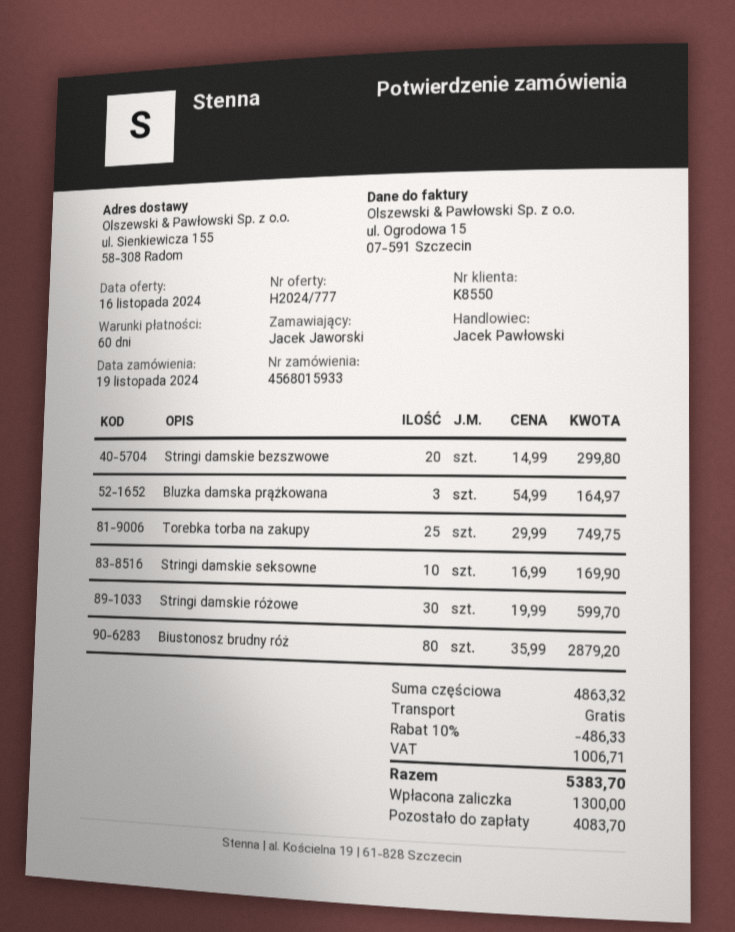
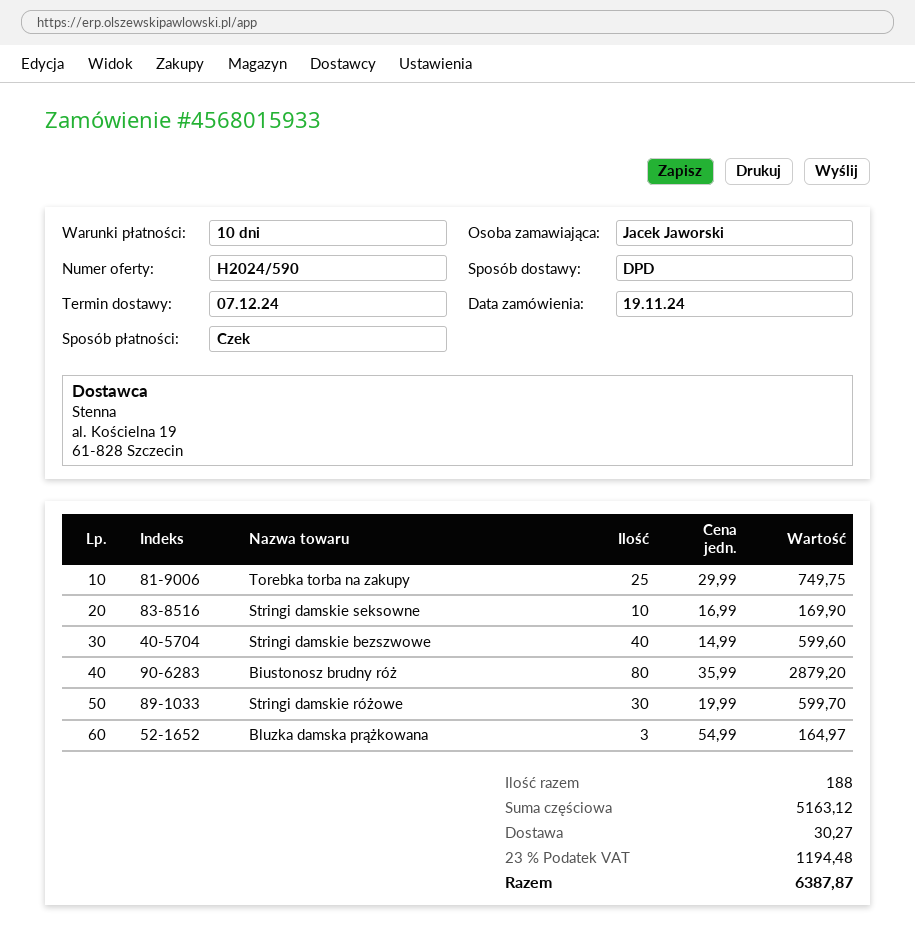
quote number: H2024/777 -> H2024/590
payment terms: 60 days -> 10 days
Stringi damskie bezszwowe: 20 x 14.99 = 299.80 -> 40 x 14.99 = 599.60
subtotal: 4863.32 -> 5163.12
discount: 10% = 486.33 -> none
shipping: 0.00 -> 30.27
tax: 1006.71 -> 1194.48
total: 5383.70 -> 6387.87

